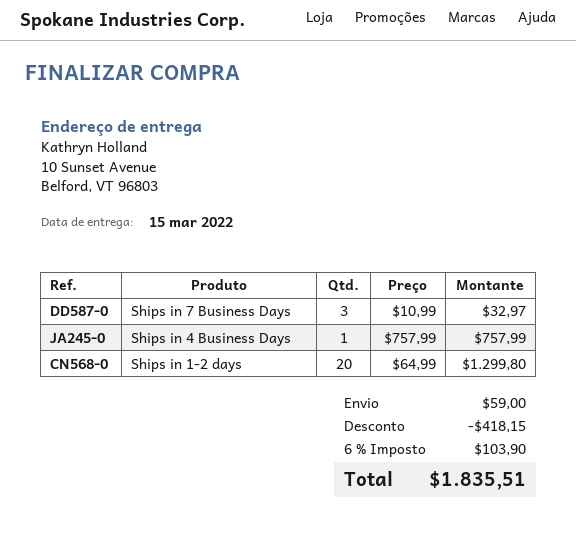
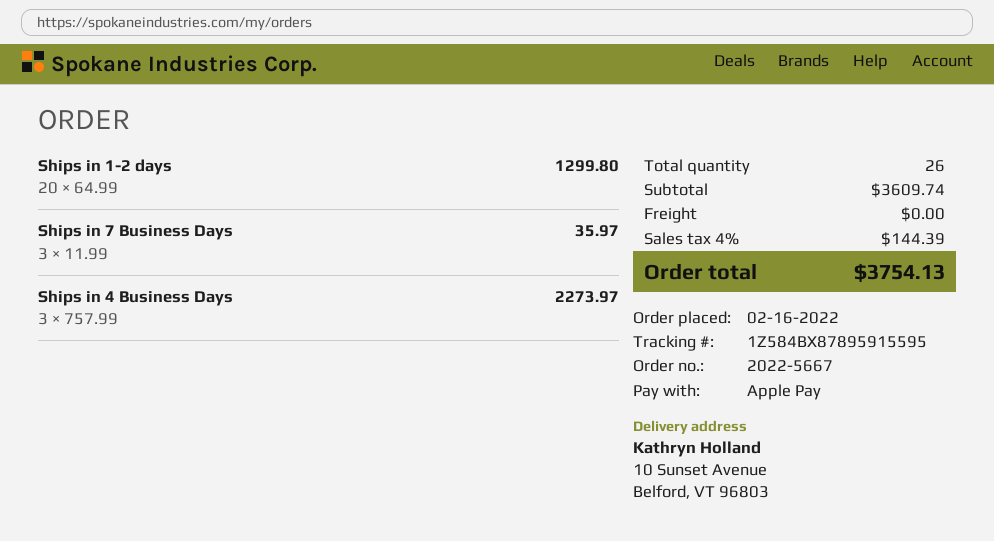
Ships in 7 Business Days: 3 x 10.99 = 32.97 -> 3 x 11.99 = 35.97
Ships in 4 Business Days: 1 x 757.99 = 757.99 -> 3 x 757.99 = 2273.97
discount: 418.15 -> none
shipping: 59.00 -> 0.00
tax: 6% = 103.90 -> 4% = 144.39
total: 1835.51 -> 3754.13

